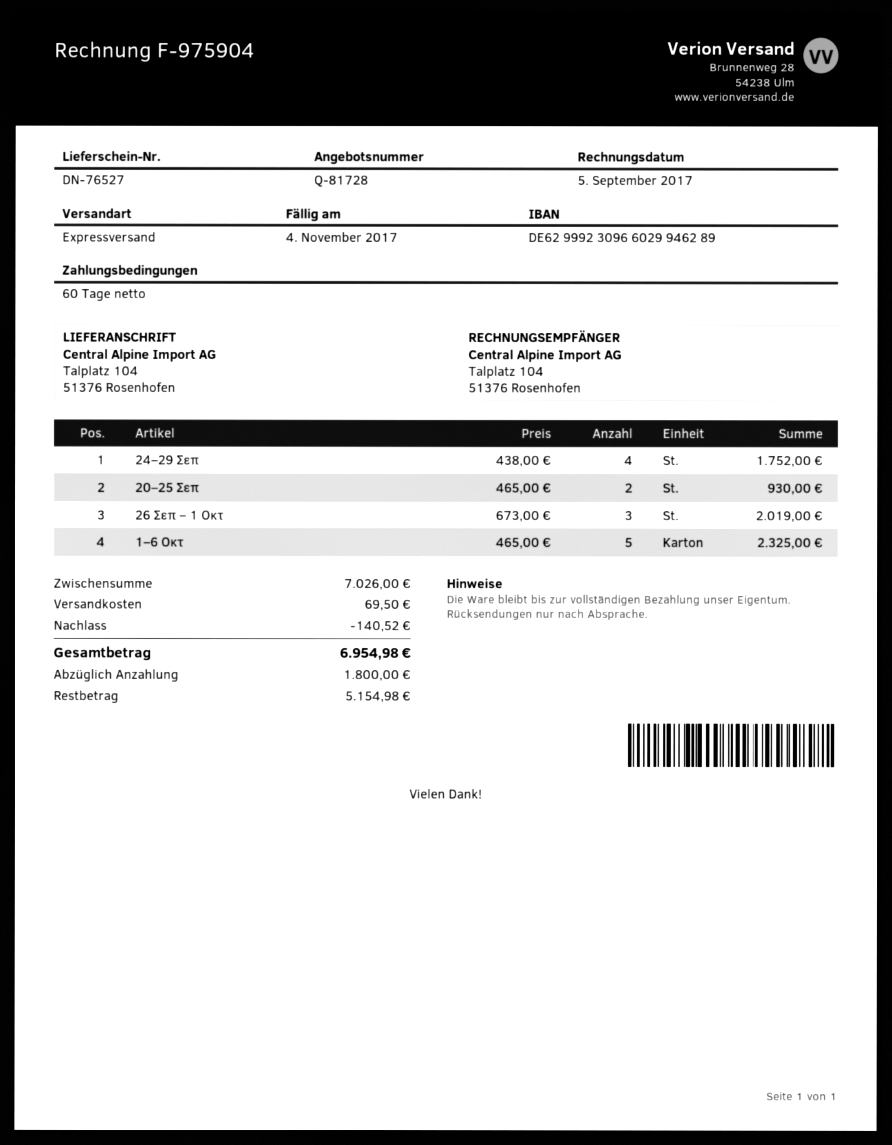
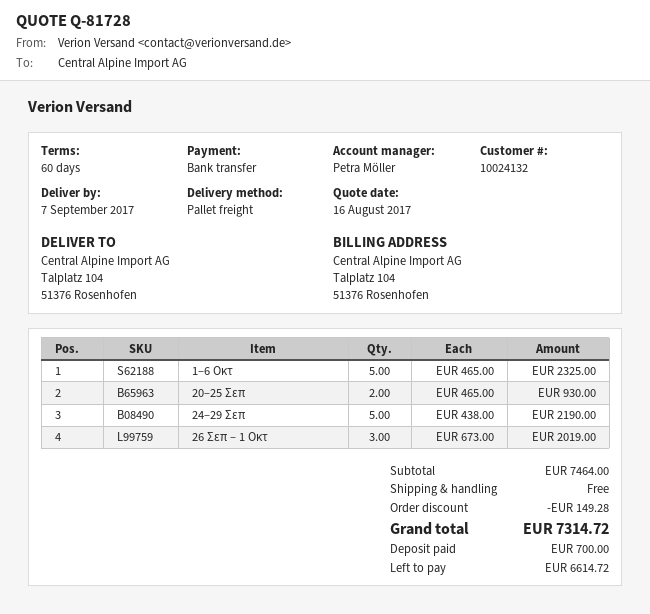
shipping method: express -> pallet freight
24–29 Σεπ: 4 x 438.00 = 1752.00 -> 5 x 438.00 = 2190.00
subtotal: 7026.00 -> 7464.00
discount: 140.52 -> 149.28
shipping: 69.50 -> 0.00
total: 6954.98 -> 7314.72
deposit: 1800.00 -> 700.00
balance: 5154.98 -> 6614.72

